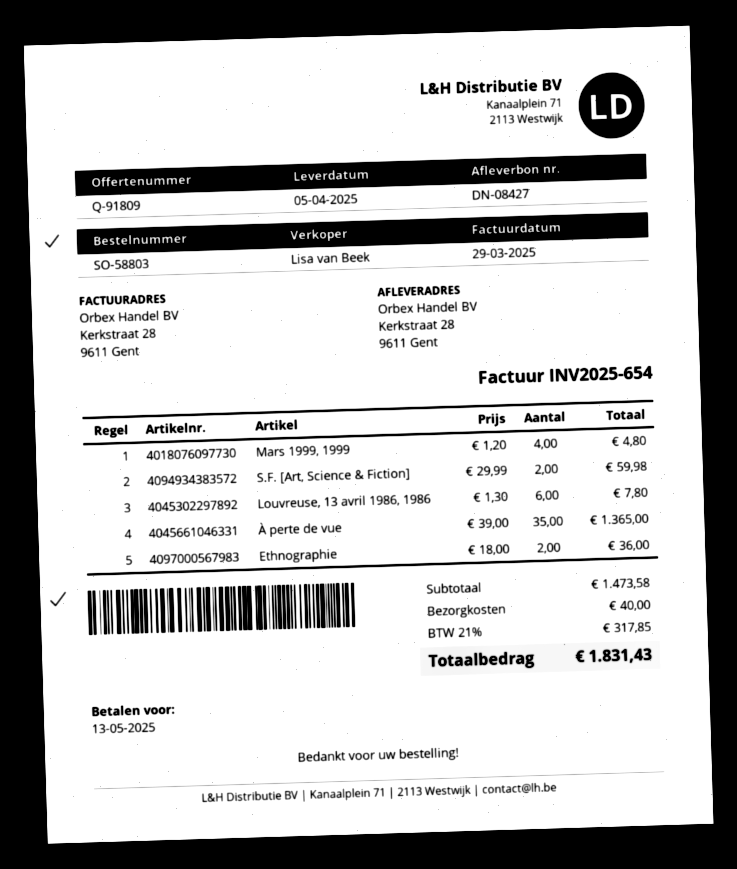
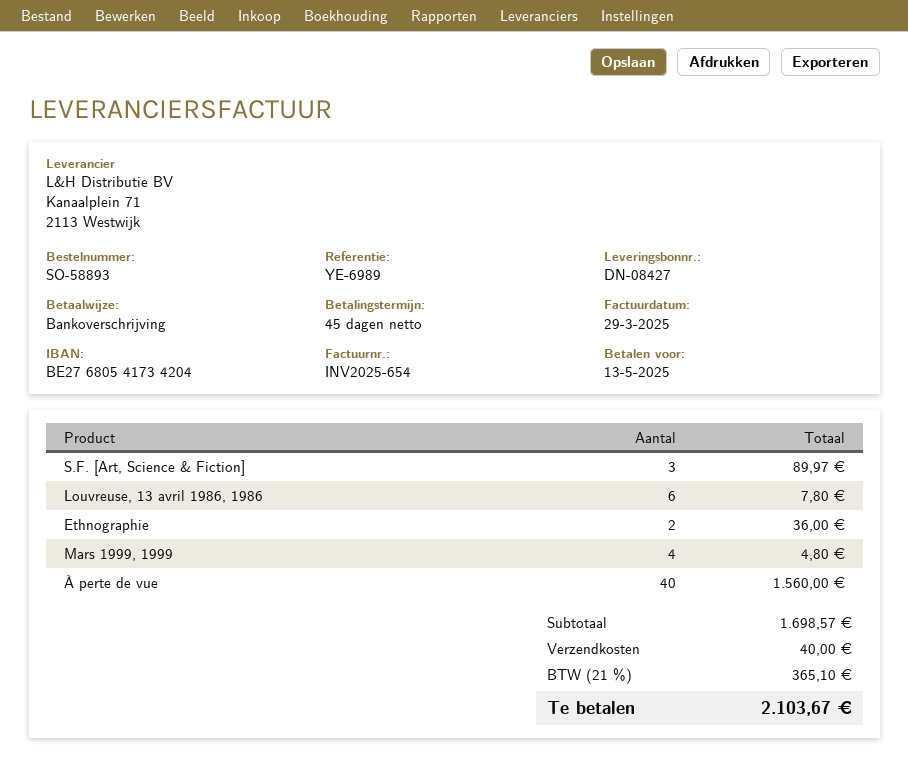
order number: SO-58803 -> SO-58893
S.F. [Art, Science & Fiction]: 2 for 59.98 -> 3 for 89.97
À perte de vue: 35 for 1365.00 -> 40 for 1560.00
subtotal: 1473.58 -> 1698.57
tax: 21% = 317.85 -> 21% = 365.10
total: 1831.43 -> 2103.67

